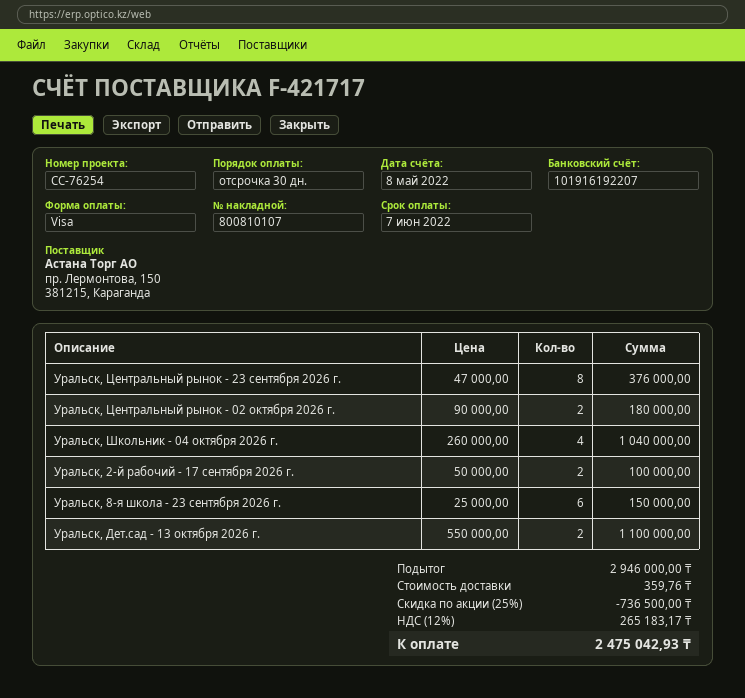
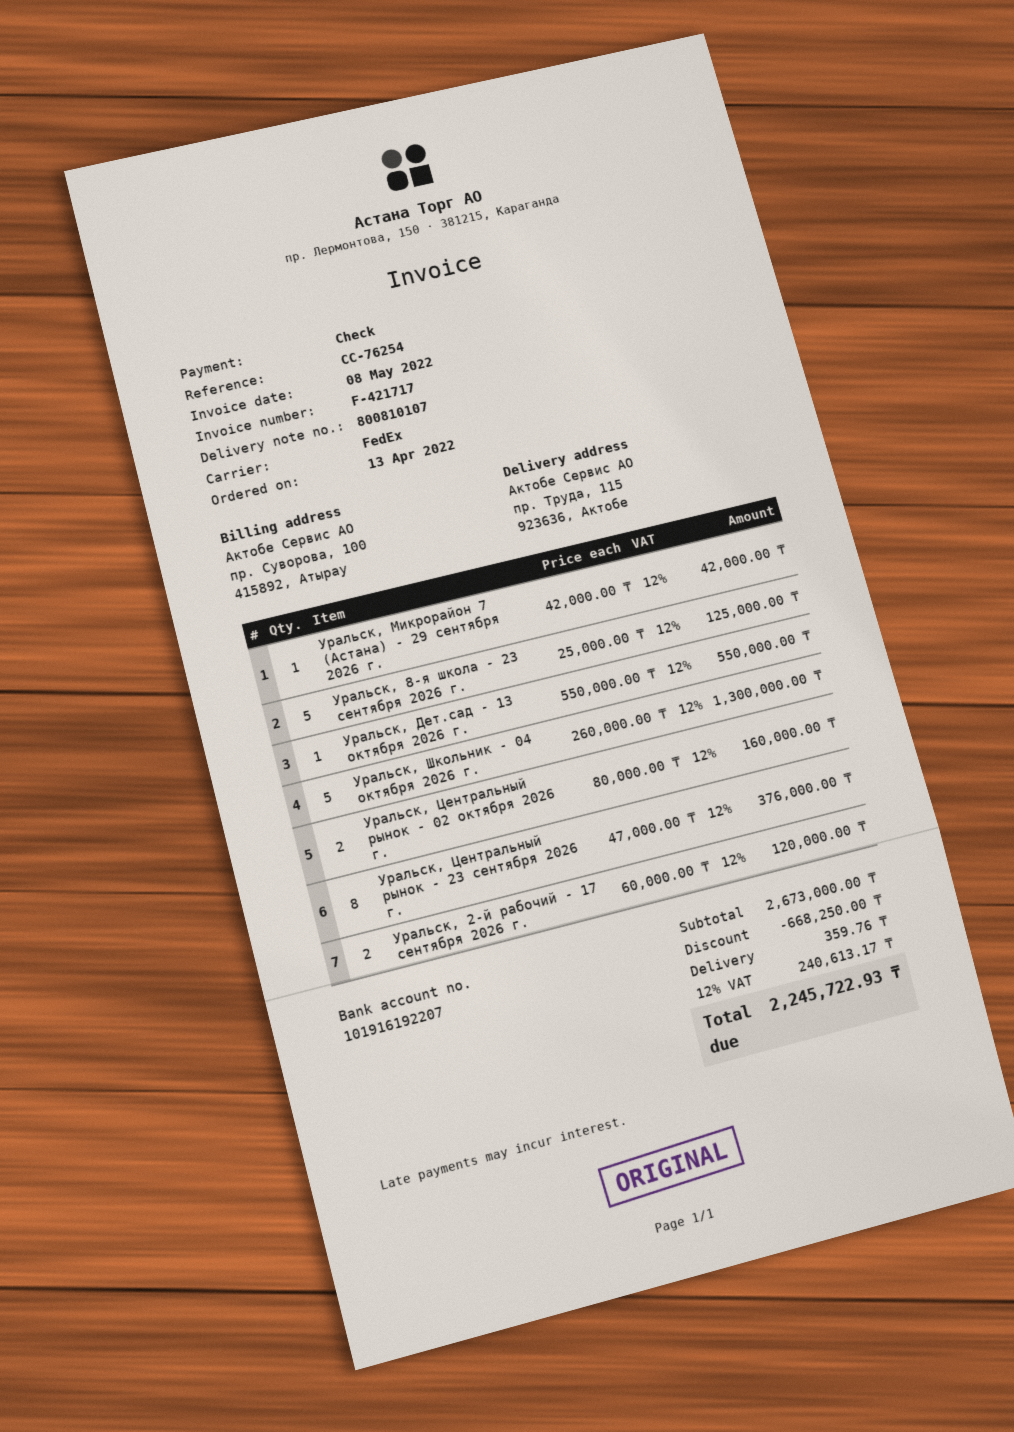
payment method: Visa -> cheque
Уральск, Центральный рынок - 02 октября 2026 г.: 2 x 90000.00 = 180000.00 -> 2 x 80000.00 = 160000.00
Уральск, Школьник - 04 октября 2026 г.: 4 x 260000.00 = 1040000.00 -> 5 x 260000.00 = 1300000.00
Уральск, 2-й рабочий - 17 сентября 2026 г.: 2 x 50000.00 = 100000.00 -> 2 x 60000.00 = 120000.00
Уральск, 8-я школа - 23 сентября 2026 г.: 6 x 25000.00 = 150000.00 -> 5 x 25000.00 = 125000.00
Уральск, Дет.сад - 13 октября 2026 г.: 2 x 550000.00 = 1100000.00 -> 1 x 550000.00 = 550000.00
Уральск, Микрорайон 7 (Астана) - 29 сентября 2026 г.: none -> 1 x 42000.00 = 42000.00
subtotal: 2946000.00 -> 2673000.00
discount: 736500.00 -> 668250.00
tax: 12% = 265183.17 -> 12% = 240613.17
total: 2475042.93 -> 2245722.93

